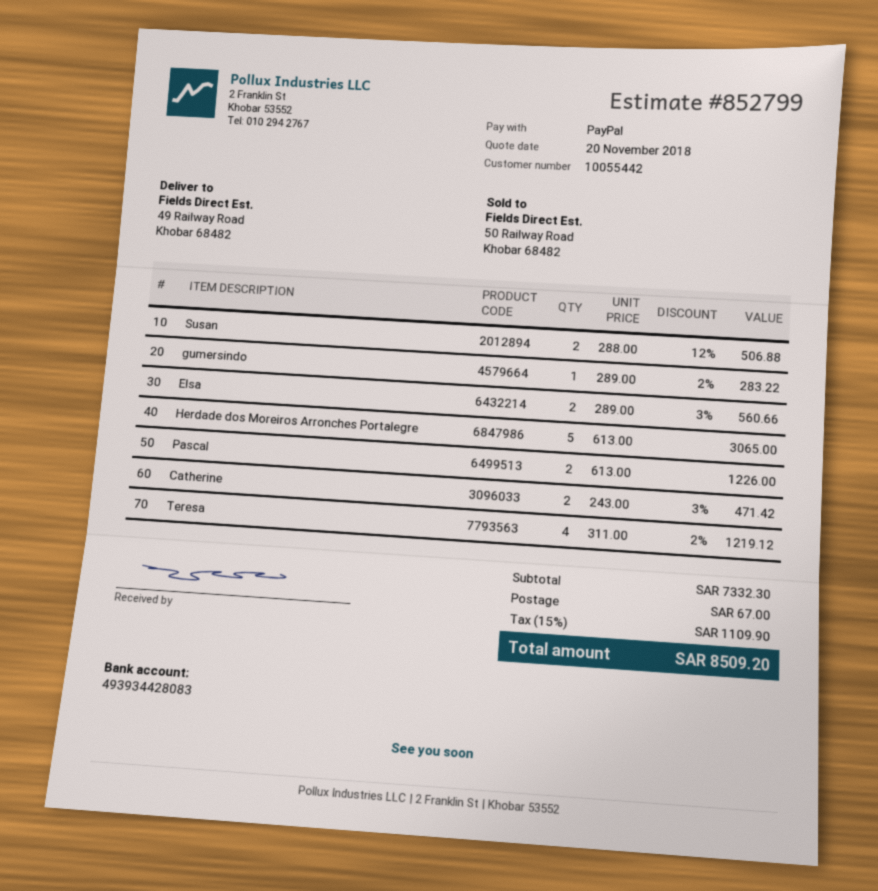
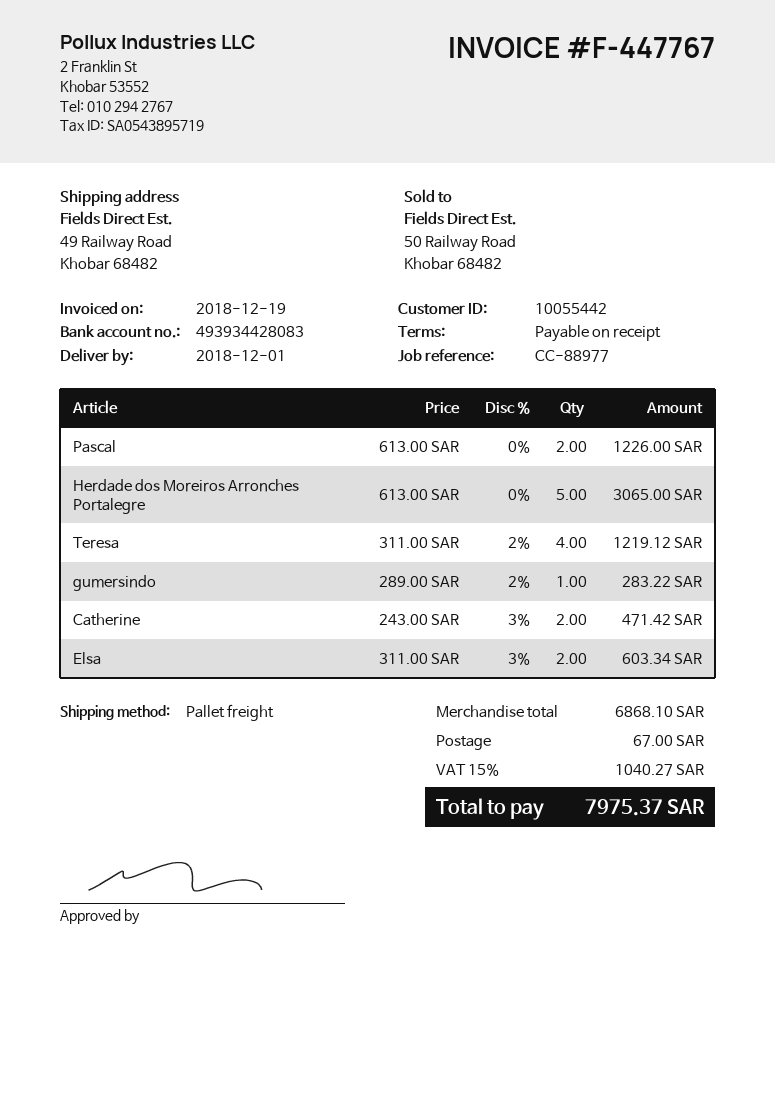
Susan: 2 x 288.00 - 12% = 506.88 -> none
Elsa: 2 x 289.00 - 3% = 560.66 -> 2 x 311.00 - 3% = 603.34
subtotal: 7332.30 -> 6868.10
tax: 15% = 1109.90 -> 15% = 1040.27
total: 8509.20 -> 7975.37

